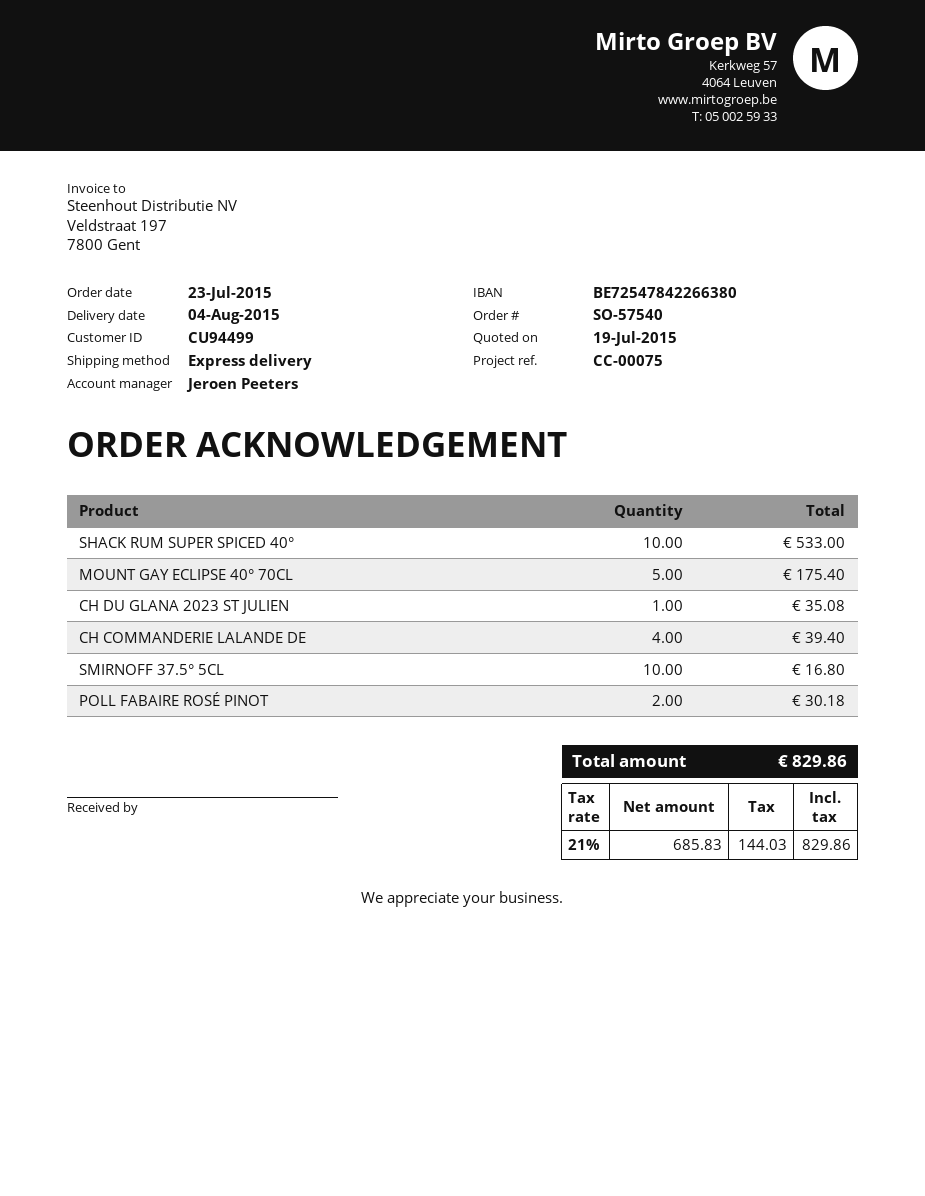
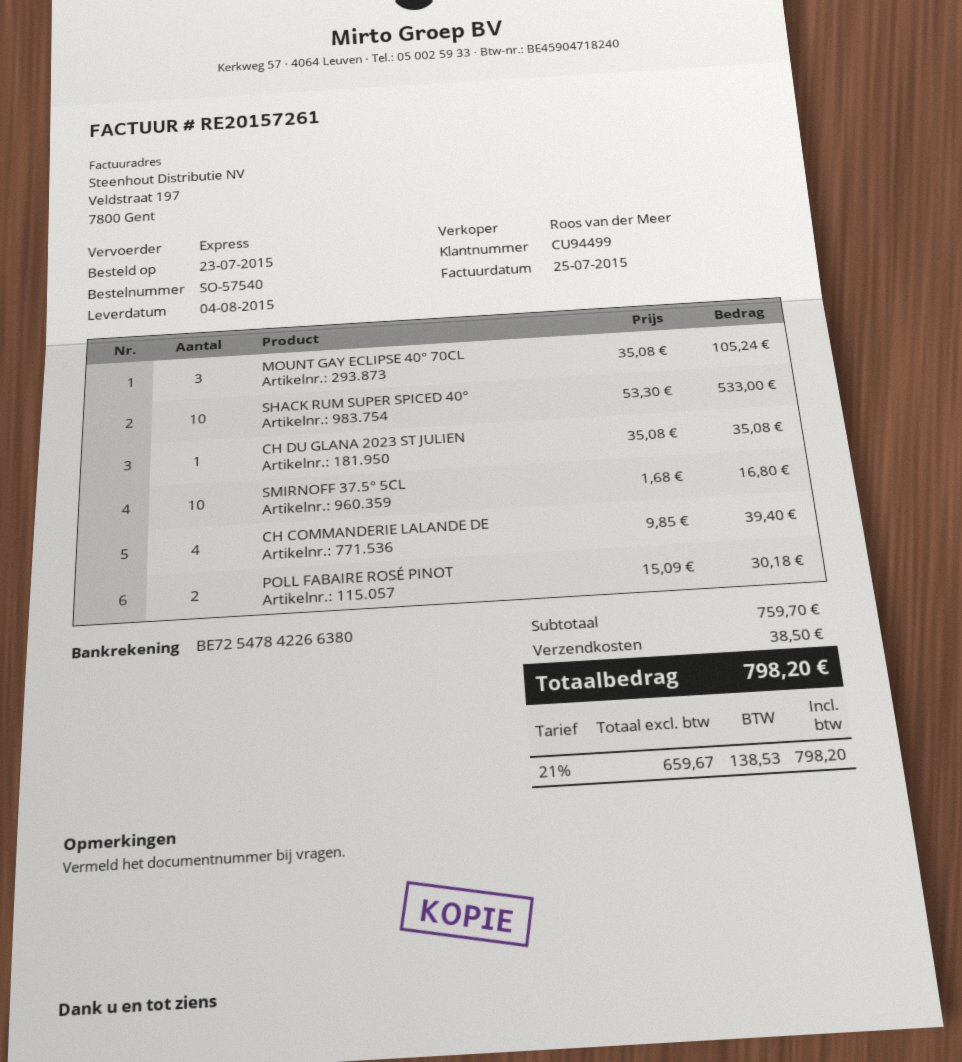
sales rep: Jeroen Peeters -> Roos van der Meer
MOUNT GAY ECLIPSE 40° 70CL: 5 for 175.40 -> 3 for 105.24
shipping: none -> 38.50
net: 685.83 -> 659.67
tax: 21% = 144.03 -> 21% = 138.53
total: 829.86 -> 798.20

